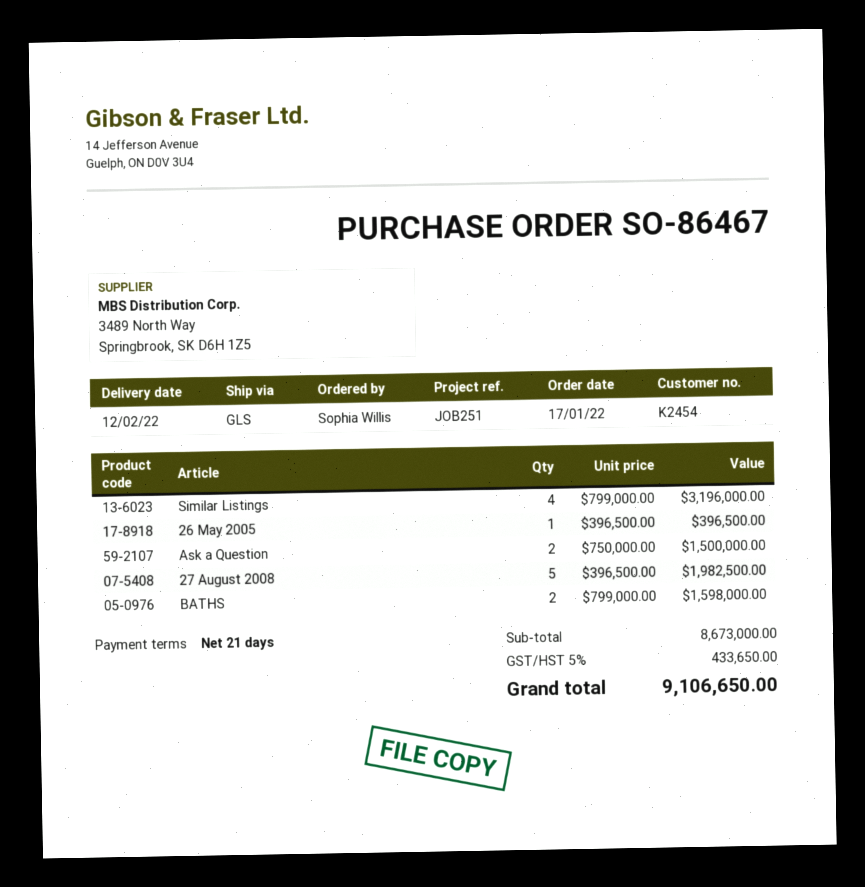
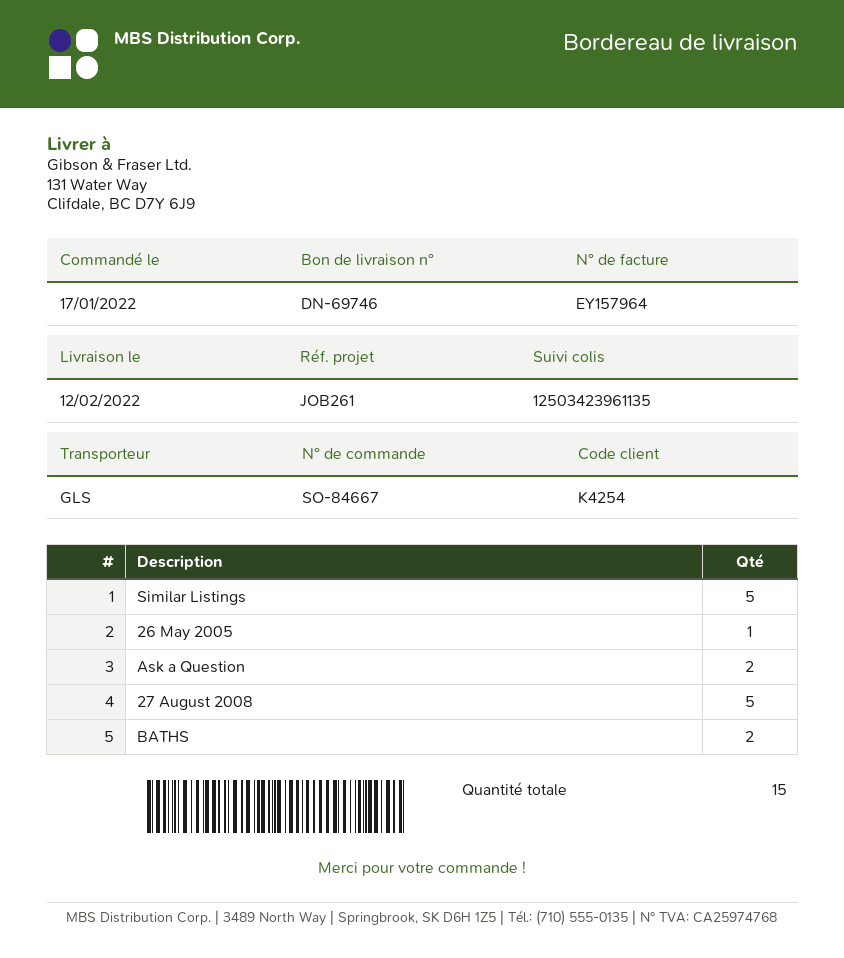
order number: SO-86467 -> SO-84667
customer number: K2454 -> K4254
reference: JOB251 -> JOB261
Similar Listings: 4 -> 5

